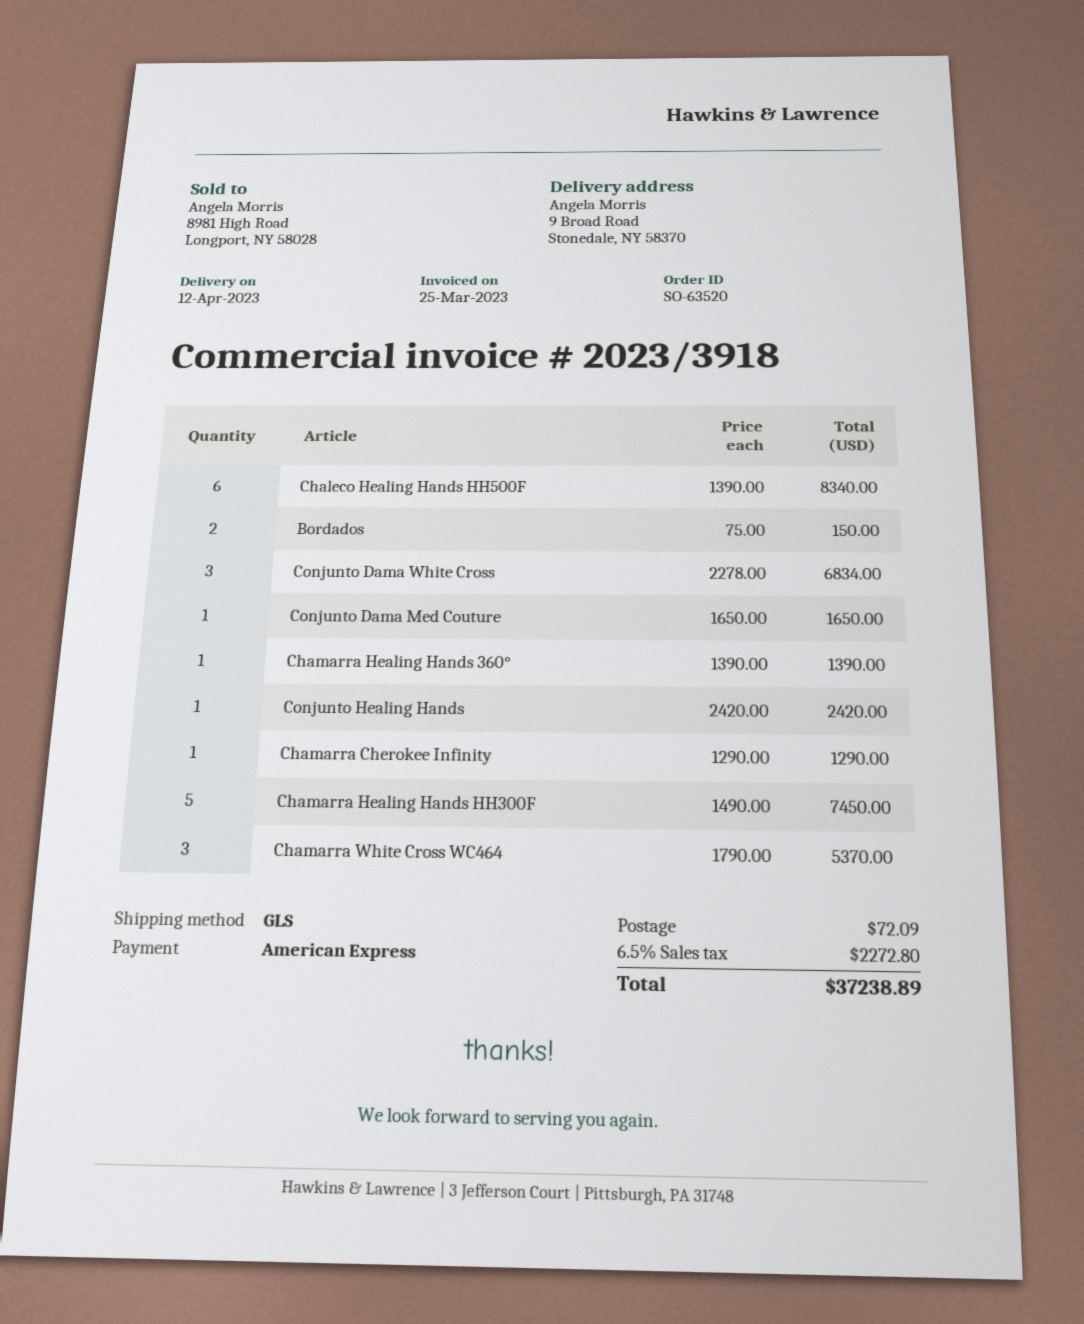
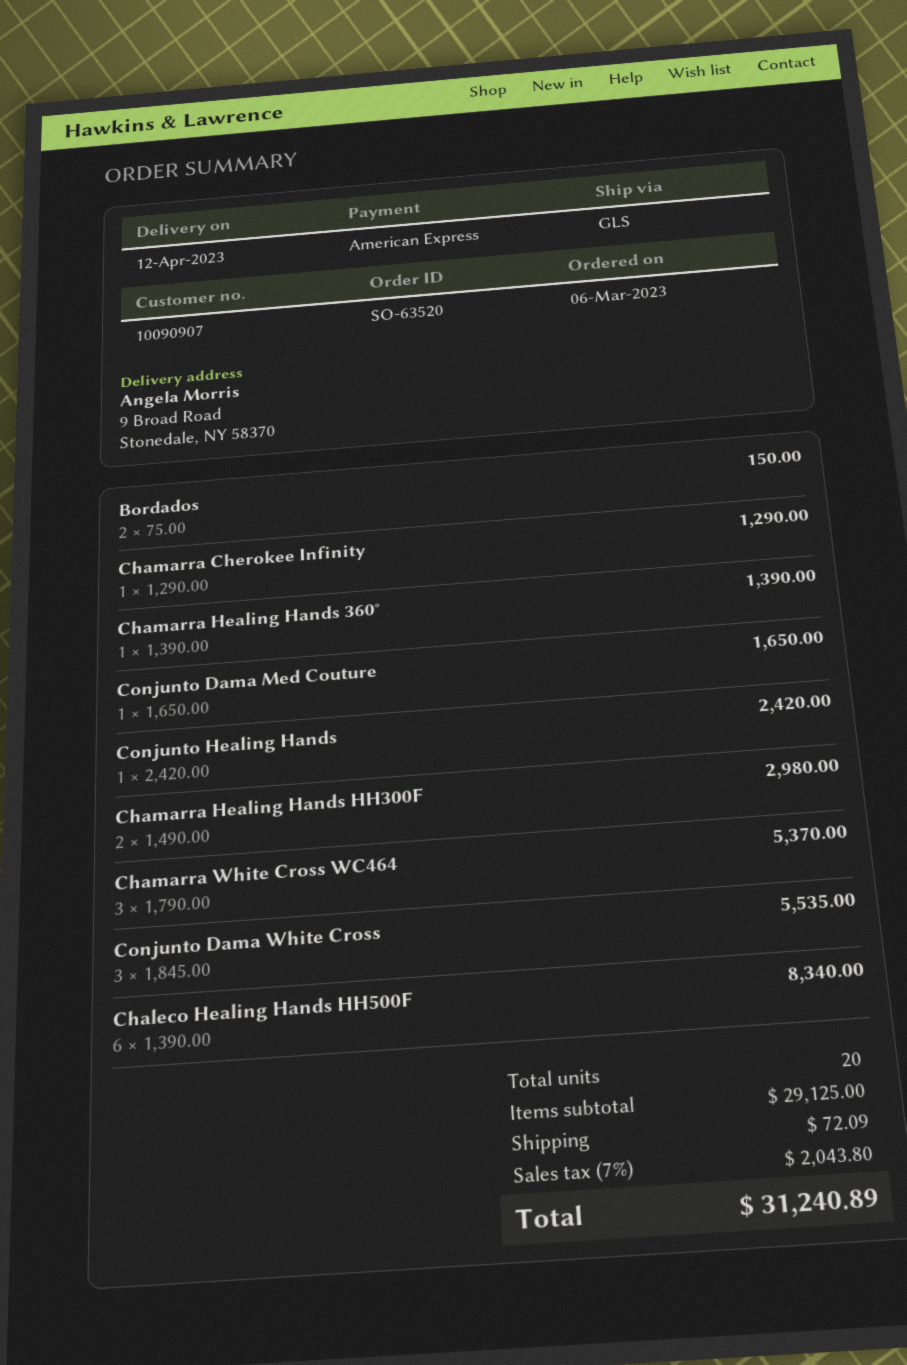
Conjunto Dama White Cross: 3 x 2278.00 = 6834.00 -> 3 x 1845.00 = 5535.00
Chamarra Healing Hands HH300F: 5 x 1490.00 = 7450.00 -> 2 x 1490.00 = 2980.00
tax: 6.5% = 2272.80 -> 7% = 2043.80
total: 37238.89 -> 31240.89

